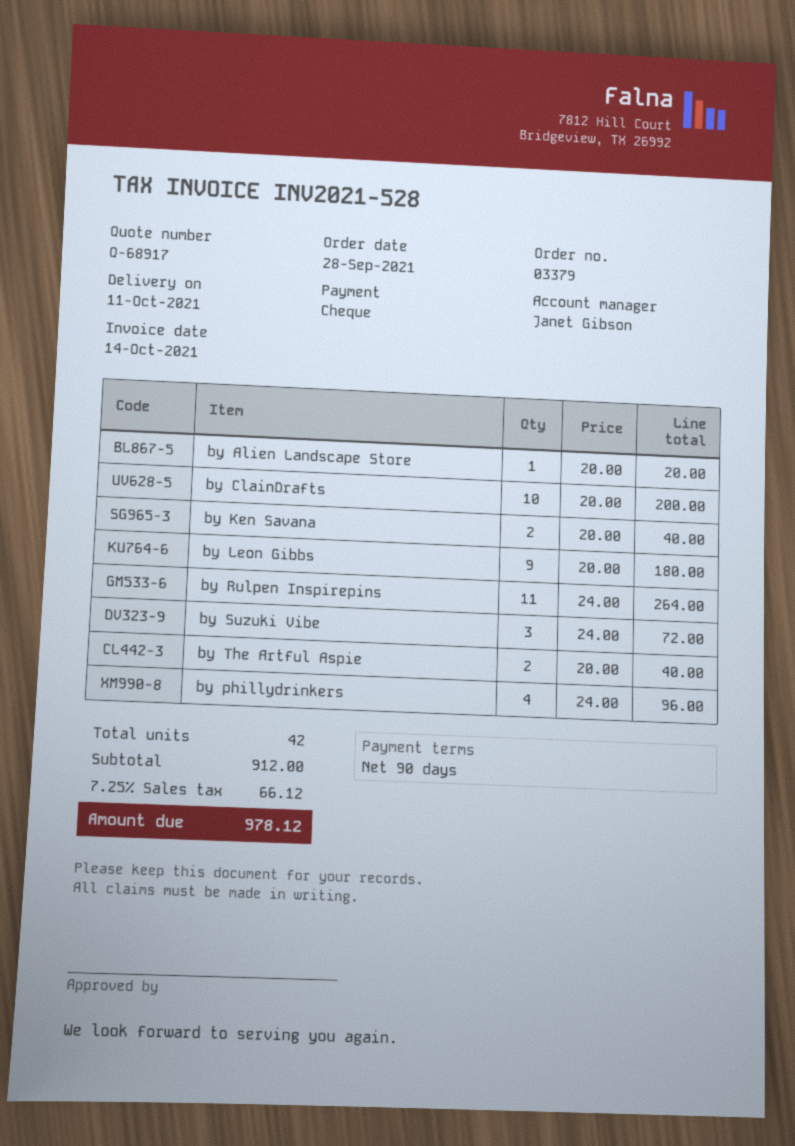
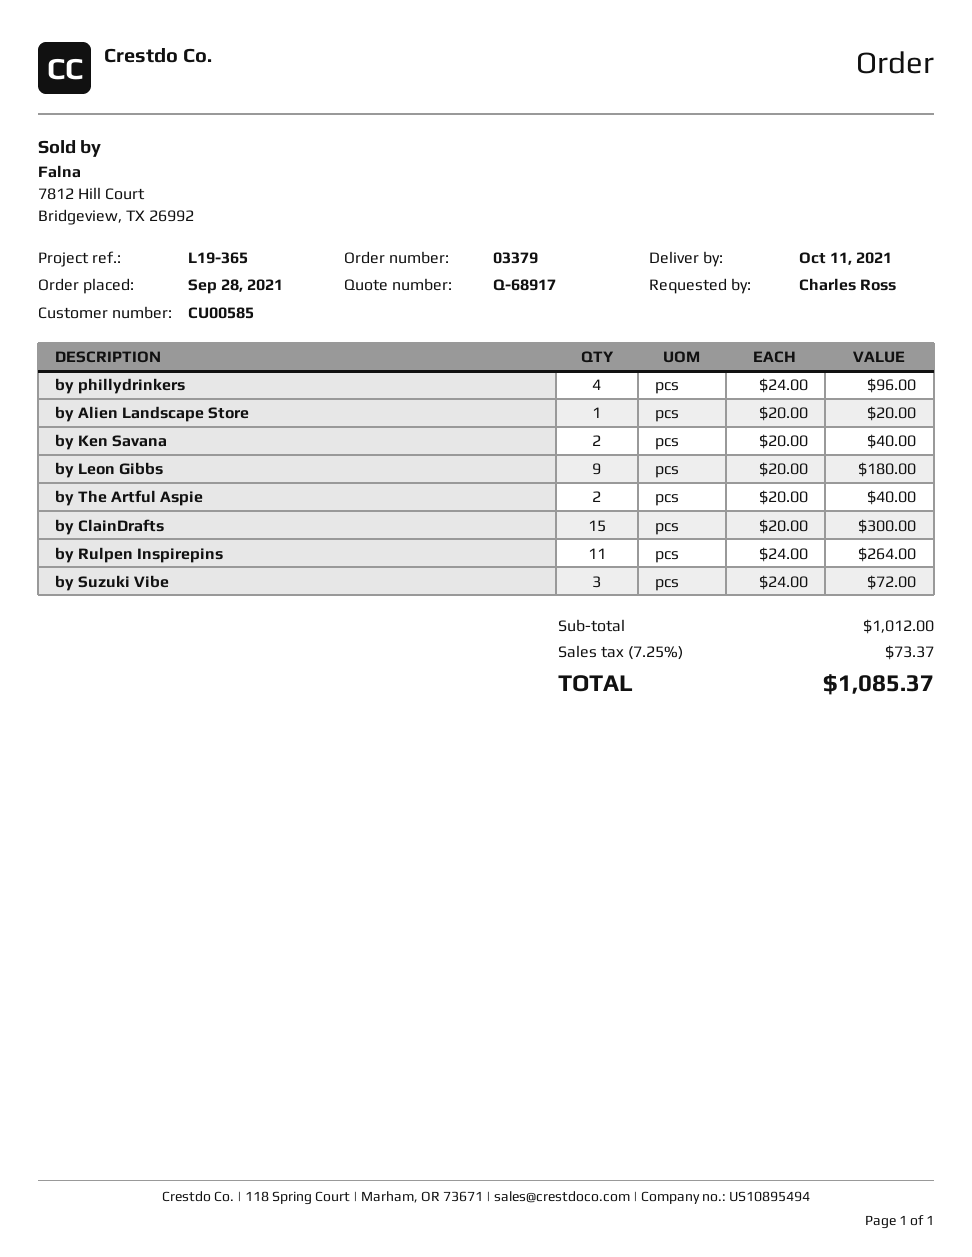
by ClainDrafts: 10 x 20.00 = 200.00 -> 15 x 20.00 = 300.00
subtotal: 912.00 -> 1012.00
tax: 7.25% = 66.12 -> 7.25% = 73.37
total: 978.12 -> 1085.37

